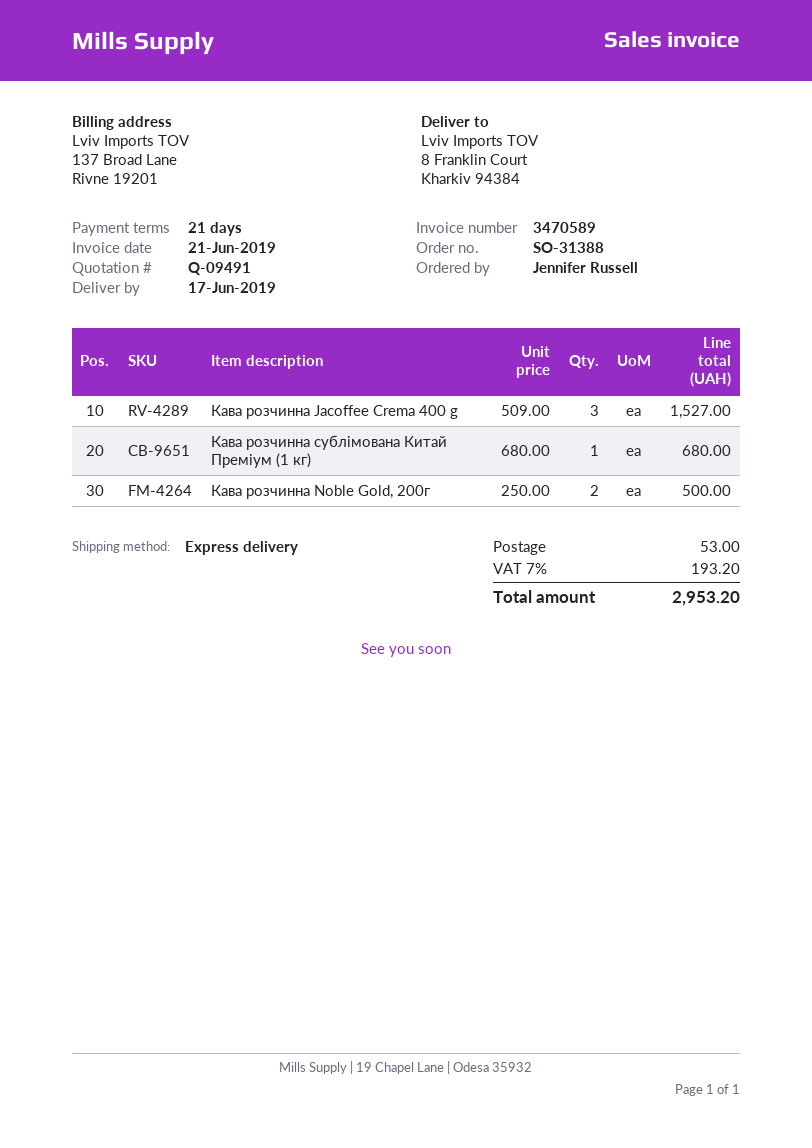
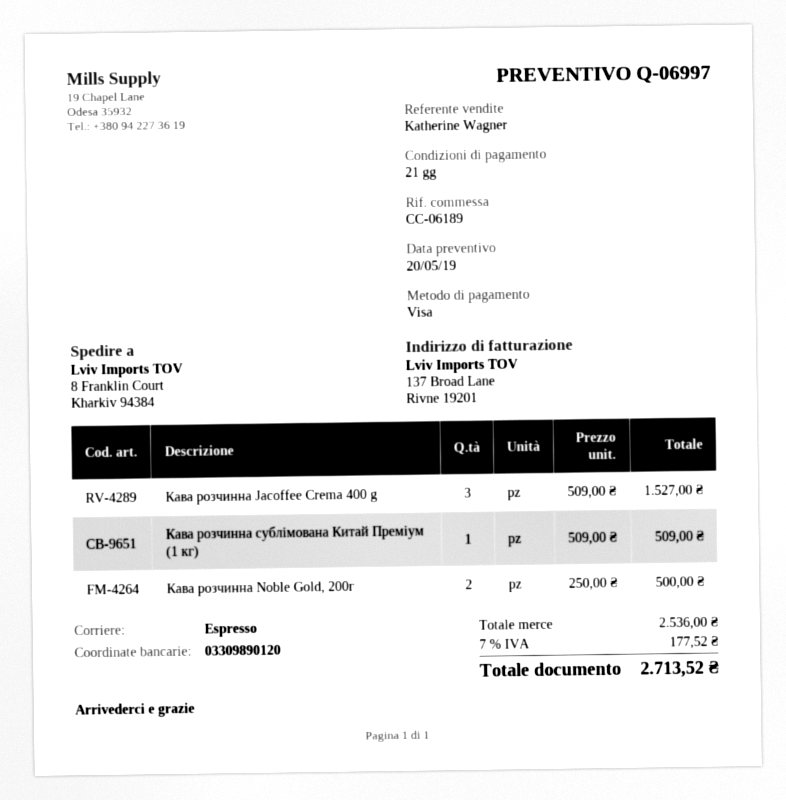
quote number: Q-09491 -> Q-06997
Кава розчинна сублімована Китай Преміум (1 кг): 1 x 680.00 = 680.00 -> 1 x 509.00 = 509.00
shipping: 53.00 -> none
tax: 7% = 193.20 -> 7% = 177.52
total: 2953.20 -> 2713.52

